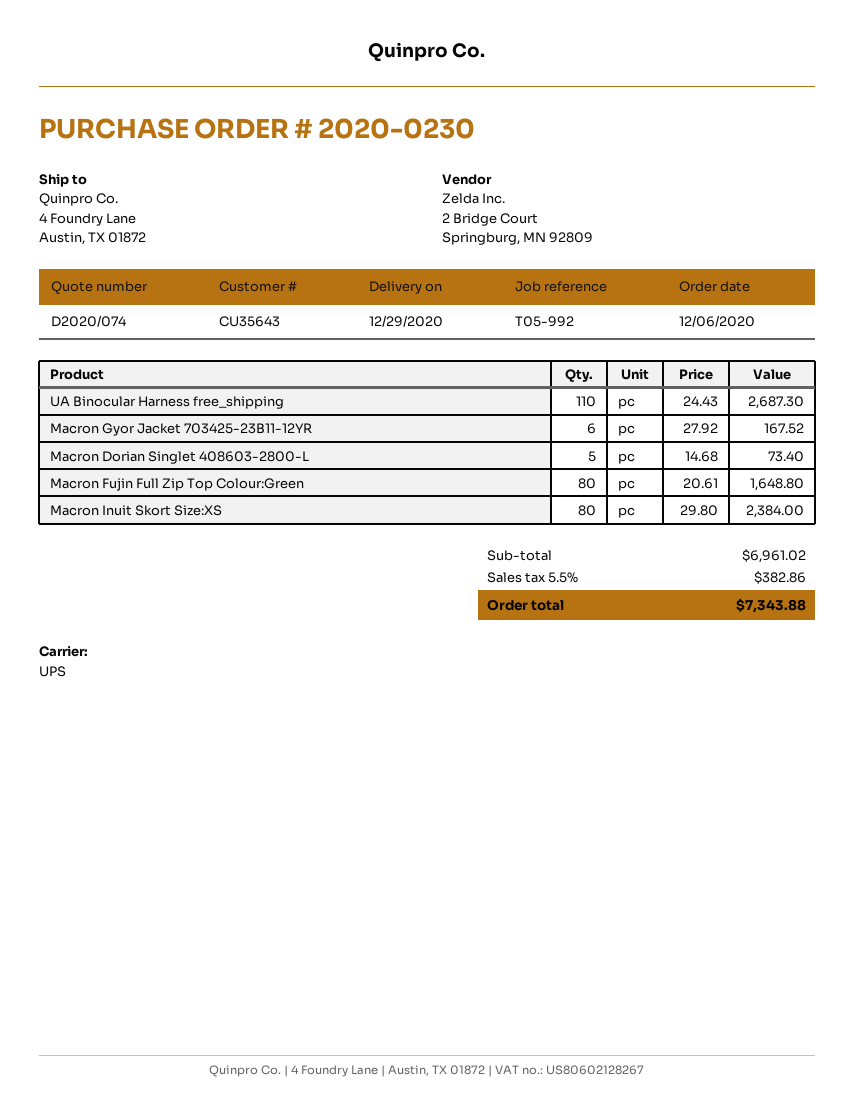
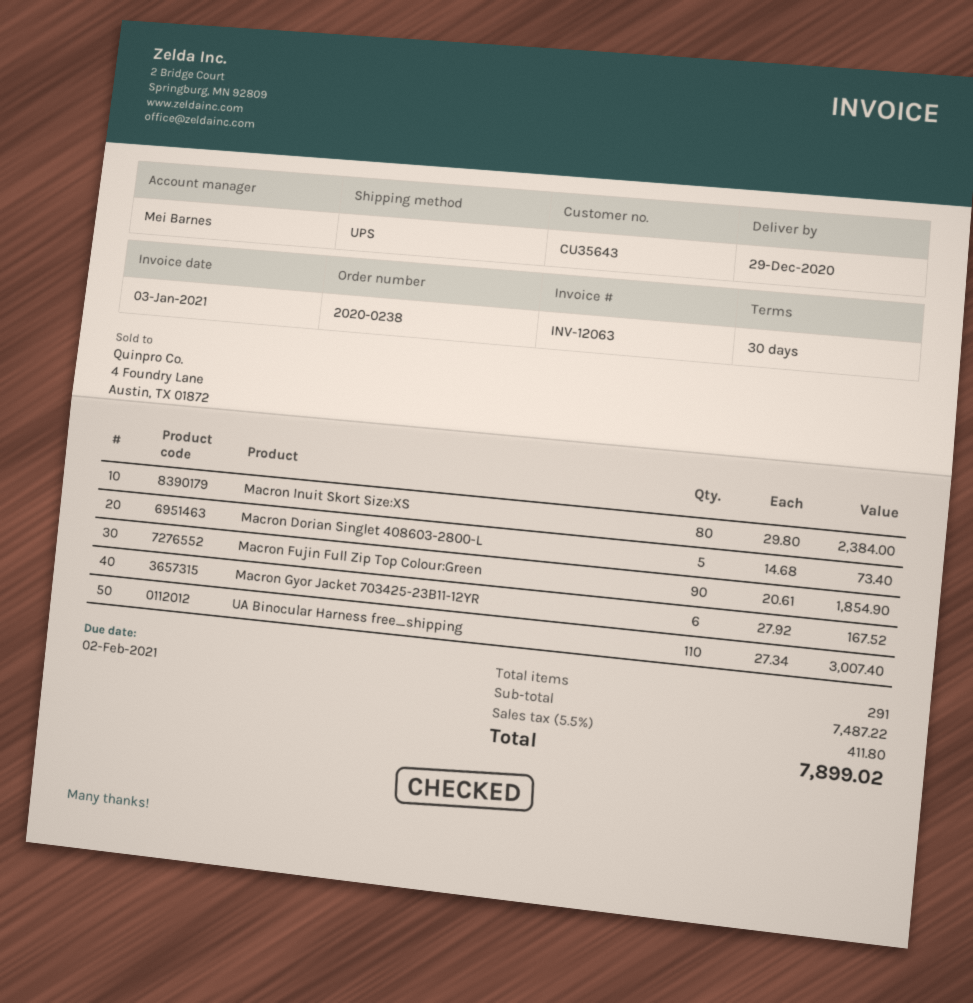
order number: 2020-0230 -> 2020-0238
UA Binocular Harness free_shipping: 110 x 24.43 = 2687.30 -> 110 x 27.34 = 3007.40
Macron Fujin Full Zip Top Colour:Green: 80 x 20.61 = 1648.80 -> 90 x 20.61 = 1854.90
subtotal: 6961.02 -> 7487.22
tax: 5.5% = 382.86 -> 5.5% = 411.80
total: 7343.88 -> 7899.02

